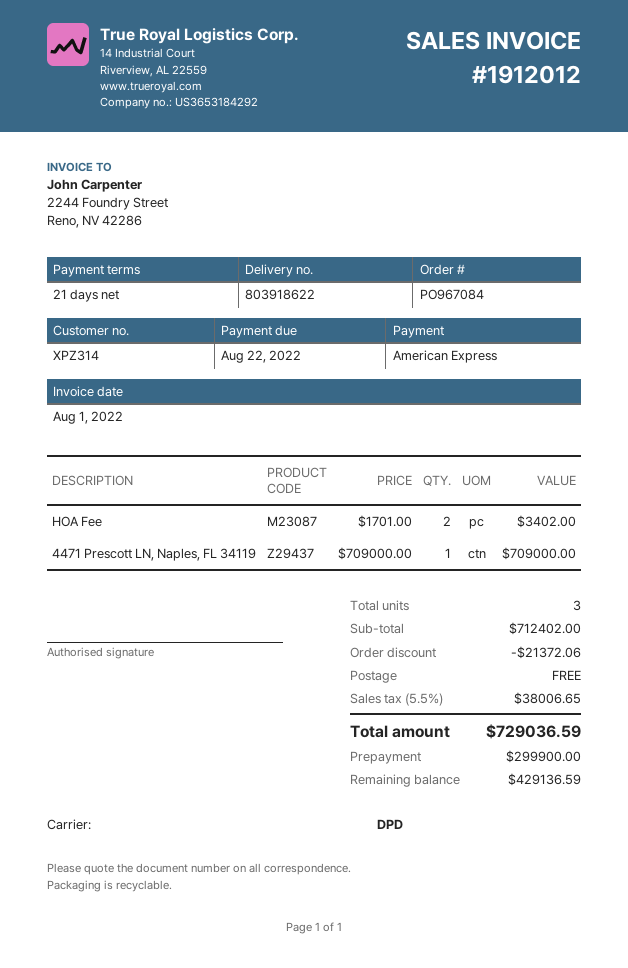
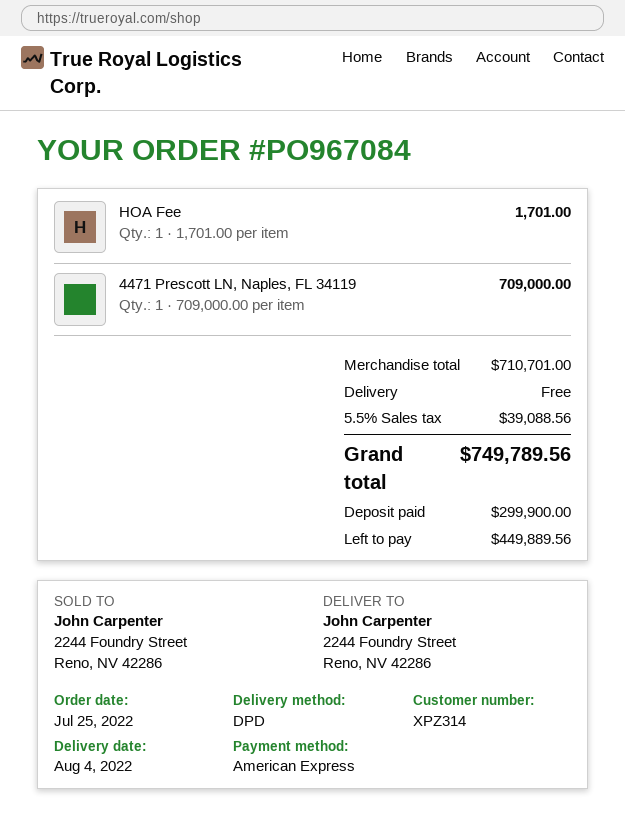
HOA Fee: 2 x 1701.00 = 3402.00 -> 1 x 1701.00 = 1701.00
subtotal: 712402.00 -> 710701.00
discount: 21372.06 -> none
tax: 5.5% = 38006.65 -> 5.5% = 39088.56
total: 729036.59 -> 749789.56
balance: 429136.59 -> 449889.56

